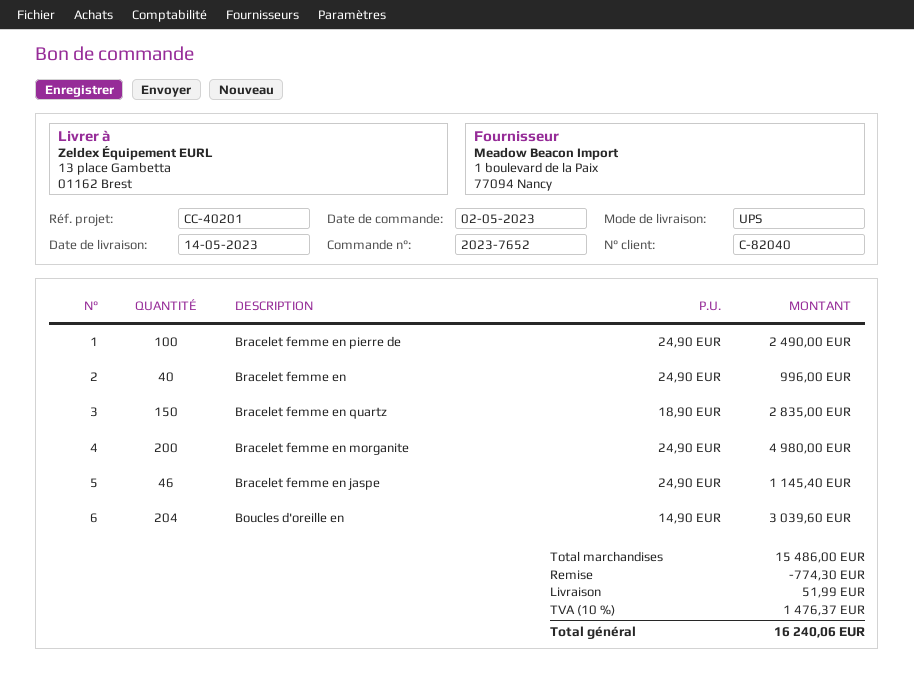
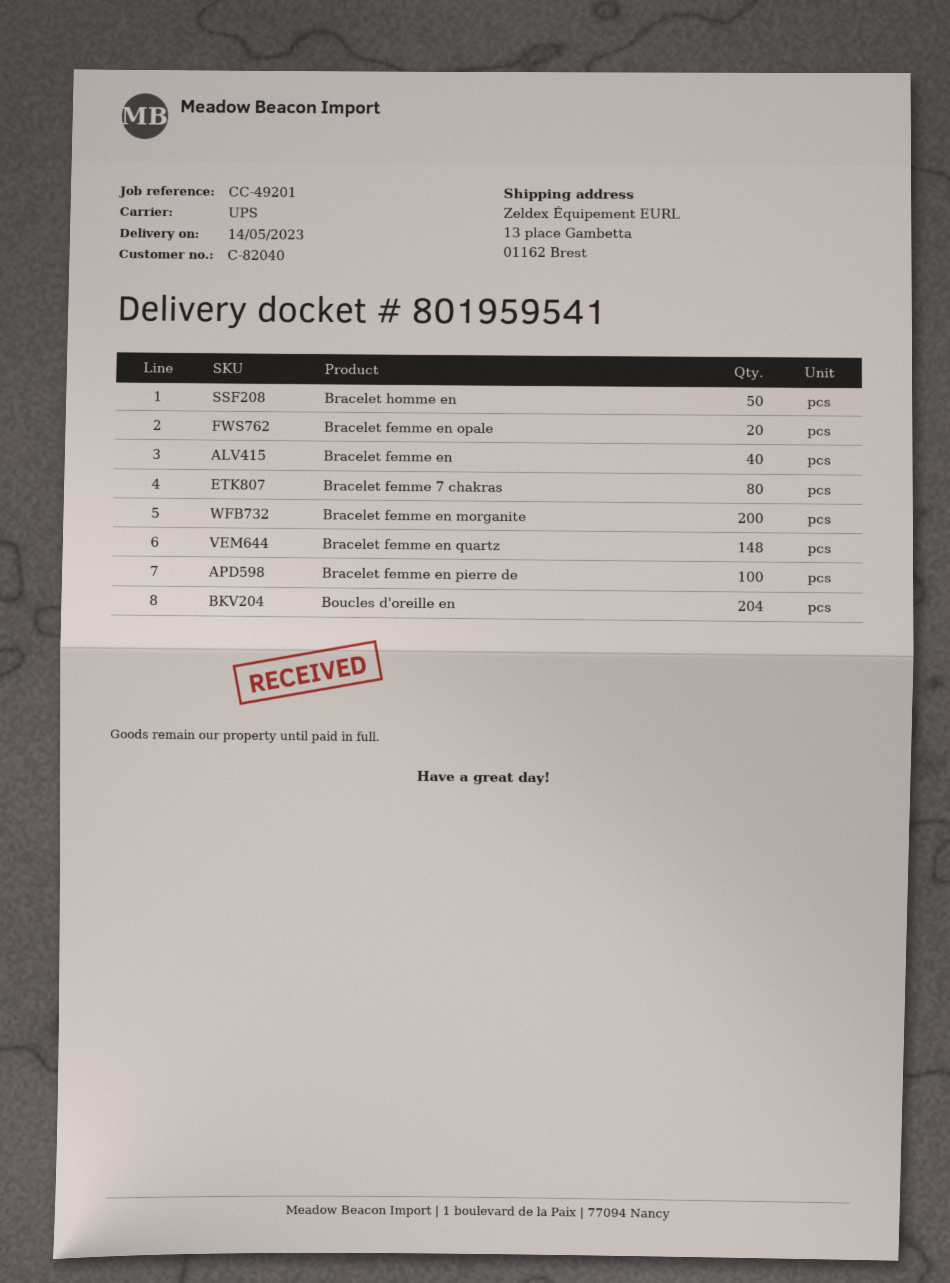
reference: CC-40201 -> CC-49201
Bracelet femme en quartz: 150 -> 148
Bracelet femme en jaspe: 46 -> none
Bracelet homme en: none -> 50
Bracelet femme en opale: none -> 20
Bracelet femme 7 chakras: none -> 80

